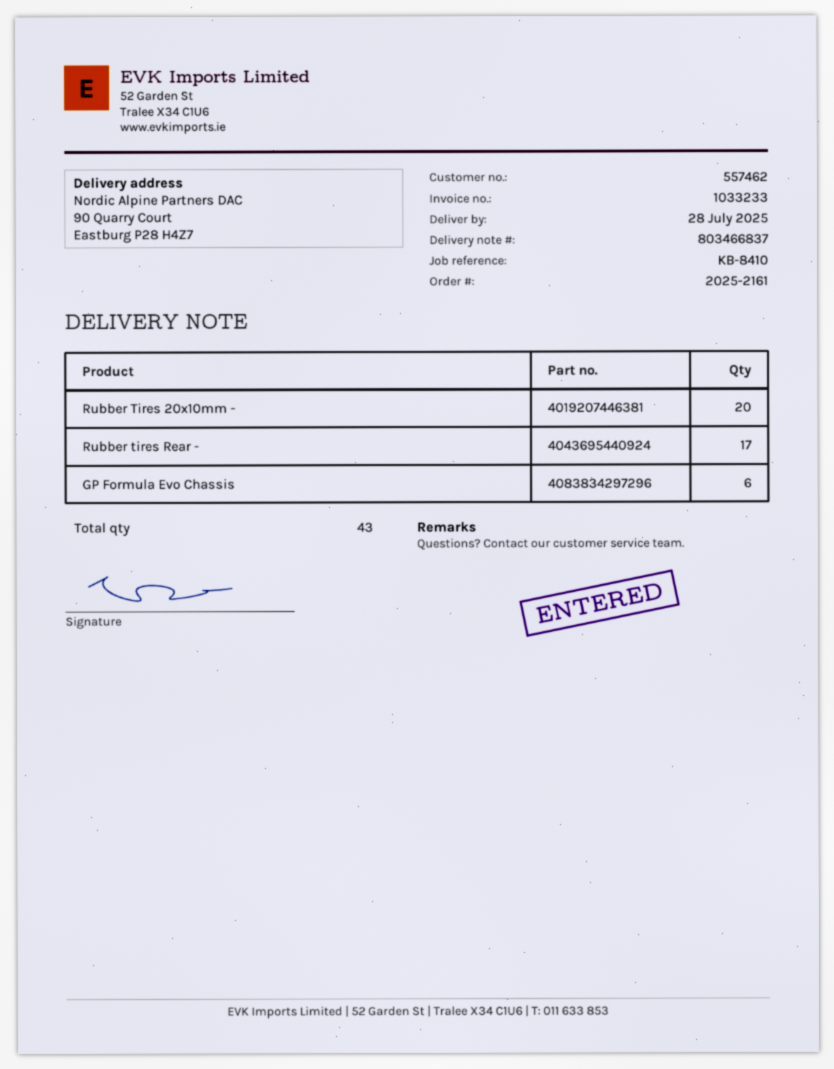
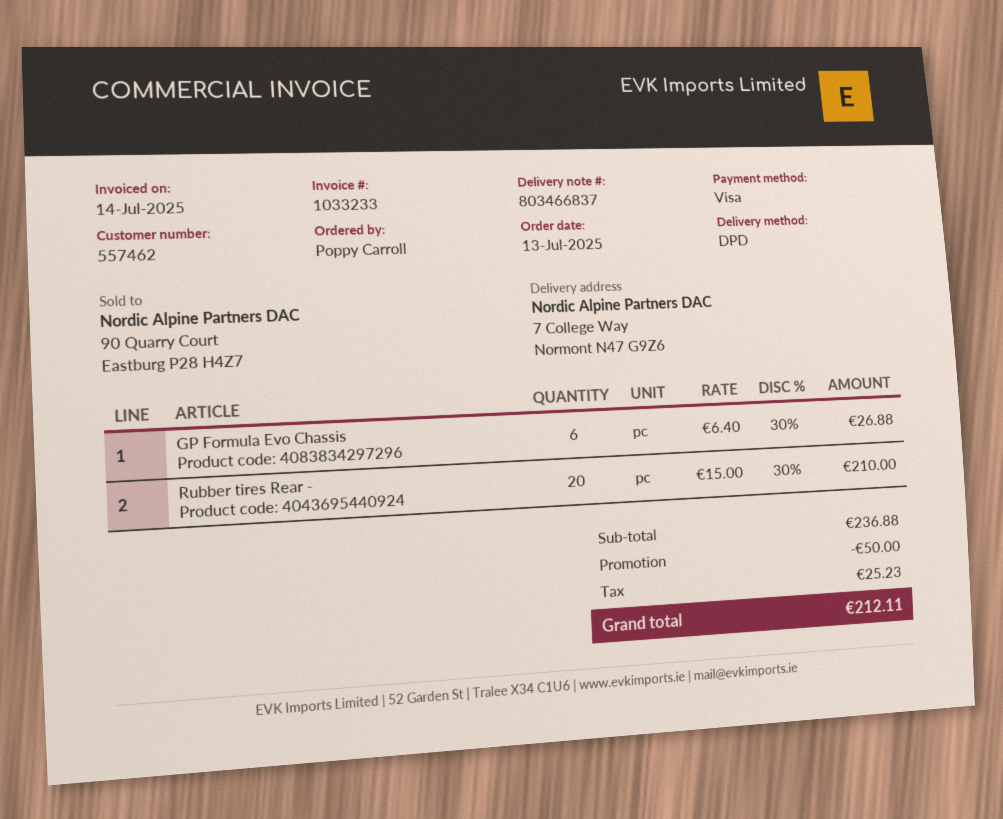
ship to: 90 Quarry Court, Eastburg P28 H4Z7 -> 7 College Way, Normont N47 G9Z6
Rubber Tires 20x10mm -: 20 -> none
Rubber tires Rear -: 17 -> 20

